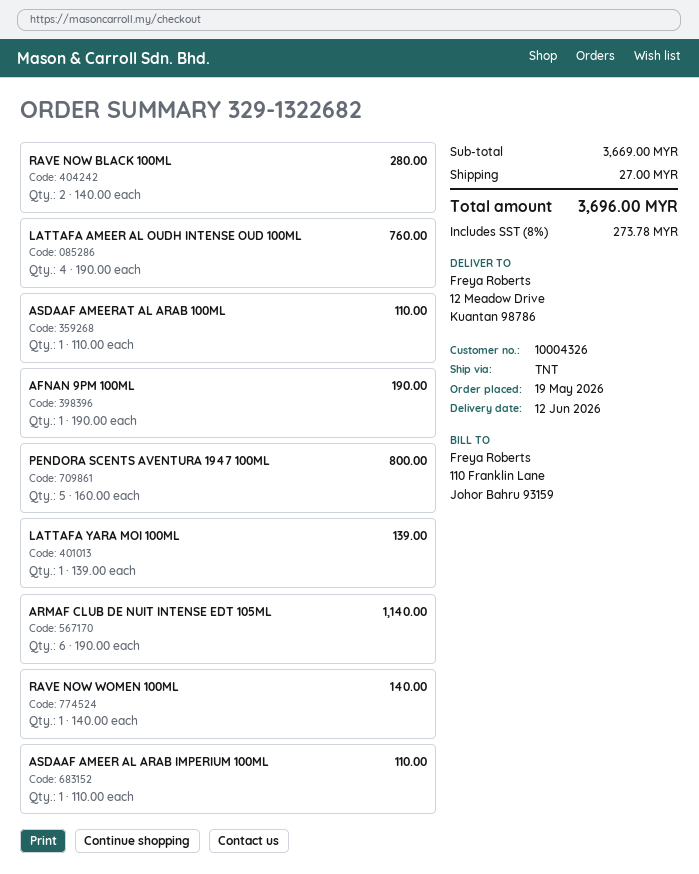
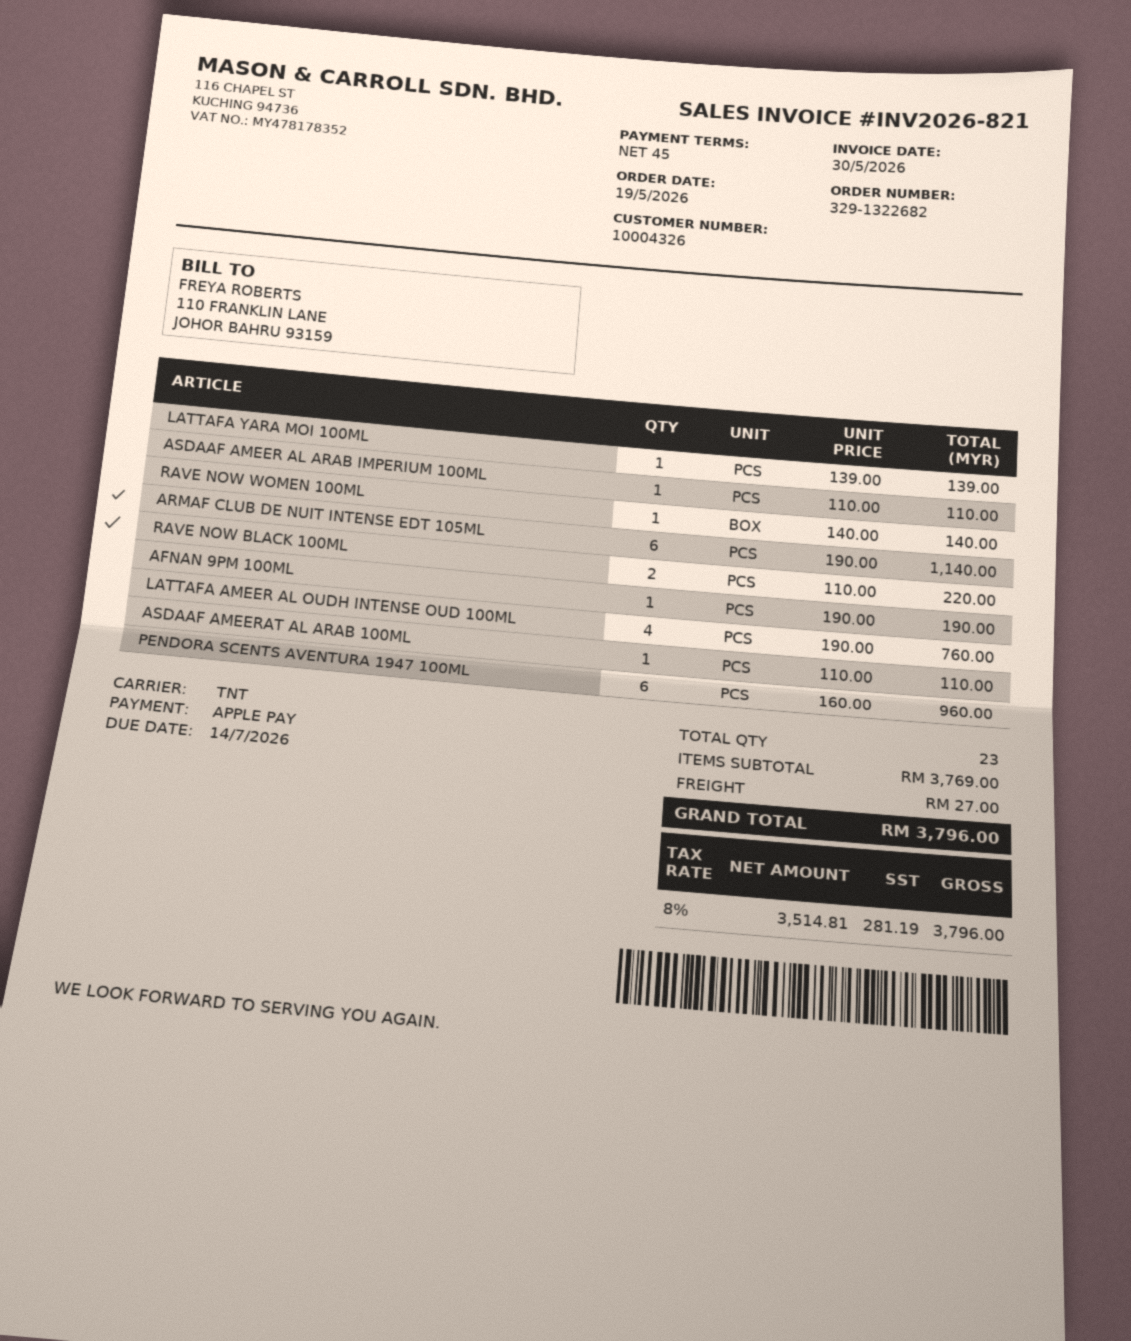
RAVE NOW BLACK 100ML: 2 x 140.00 = 280.00 -> 2 x 110.00 = 220.00
PENDORA SCENTS AVENTURA 1947 100ML: 5 x 160.00 = 800.00 -> 6 x 160.00 = 960.00
subtotal: 3669.00 -> 3769.00
tax: 8% = 273.78 -> 8% = 281.19
total: 3696.00 -> 3796.00

